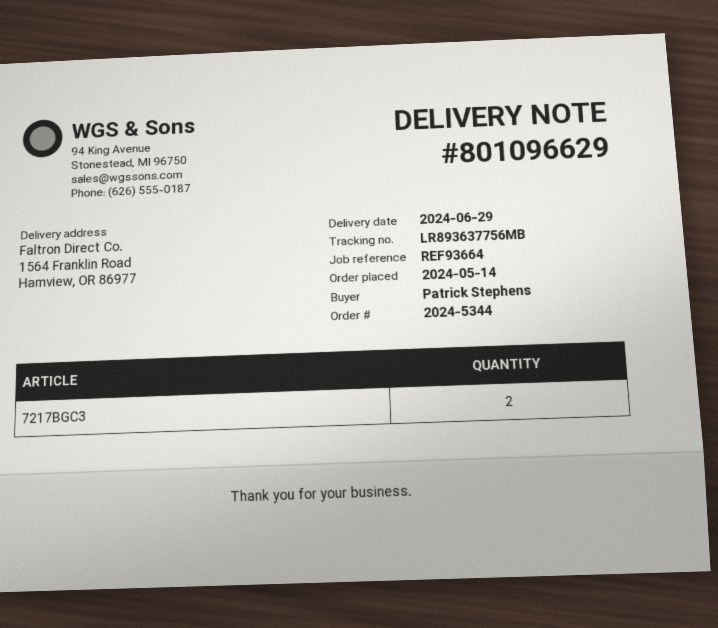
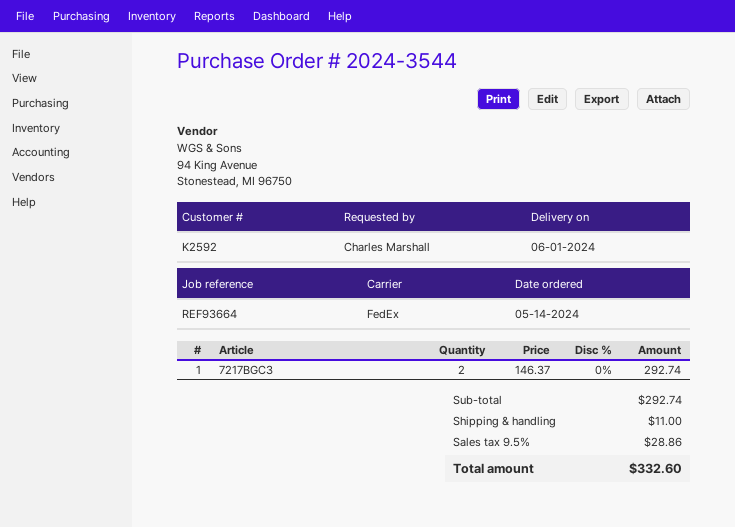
order number: 2024-5344 -> 2024-3544
delivery date: 2024-06-29 -> 2024-06-01
ordered by: Patrick Stephens -> Charles Marshall

